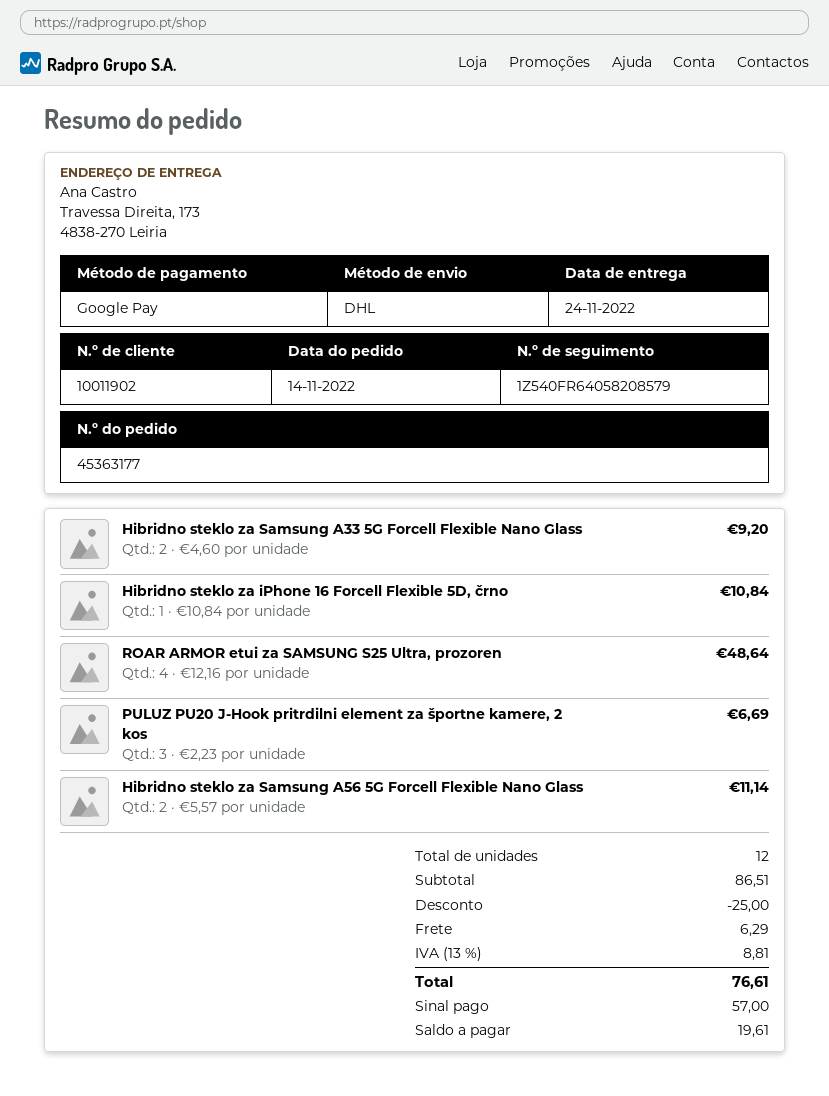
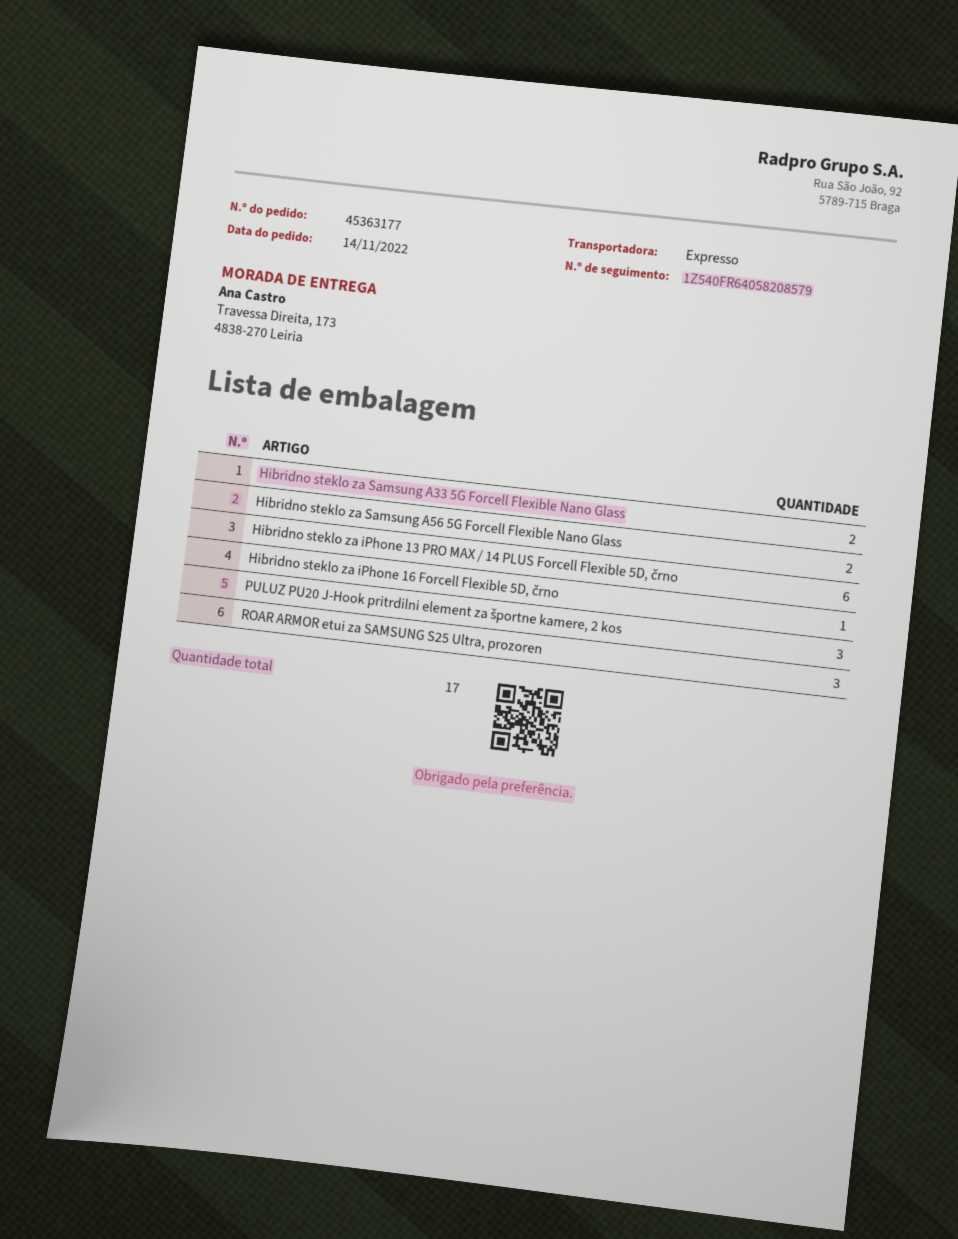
shipping method: DHL -> express
ROAR ARMOR etui za SAMSUNG S25 Ultra, prozoren: 4 -> 3
Hibridno steklo za iPhone 13 PRO MAX / 14 PLUS Forcell Flexible 5D, črno: none -> 6
total quantity: 12 -> 17

